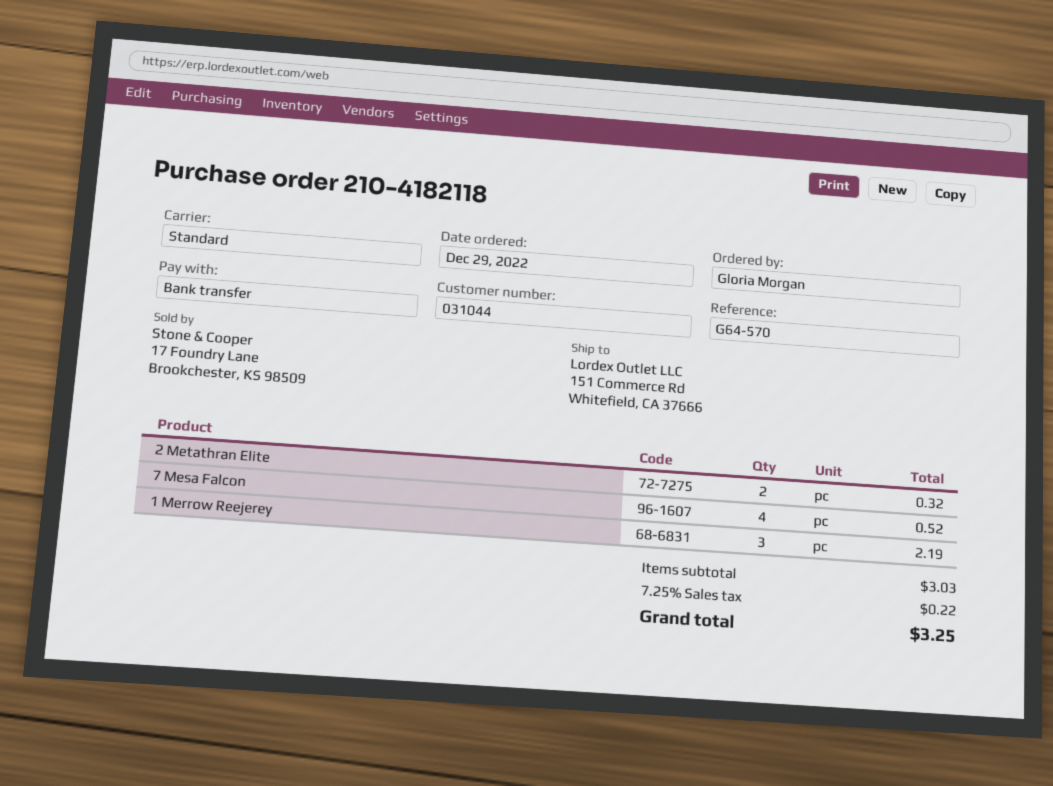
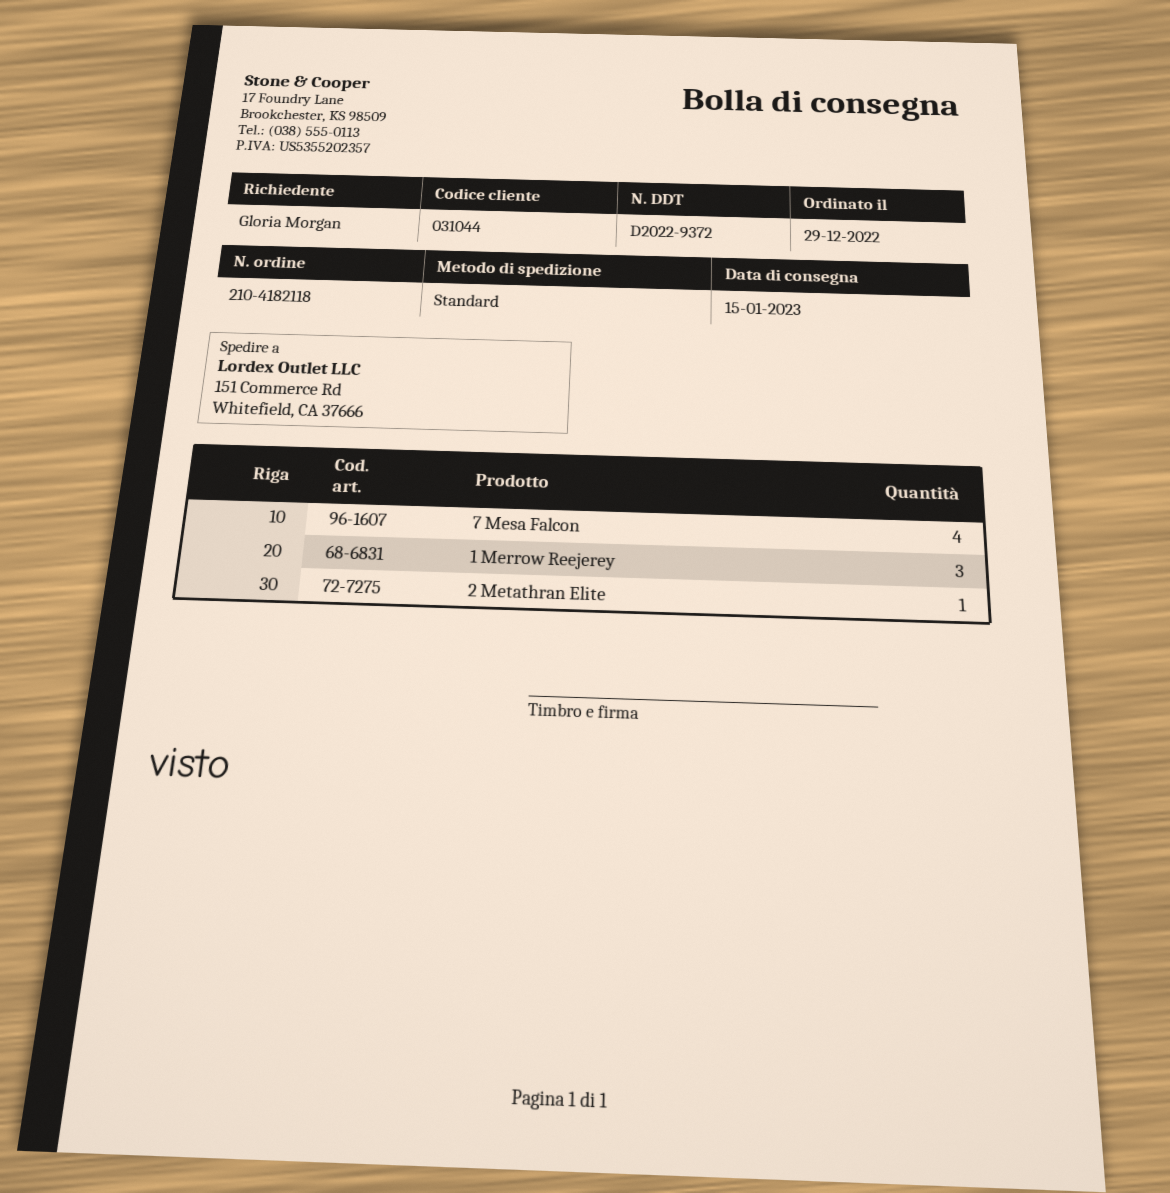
2 Metathran Elite: 2 -> 1

